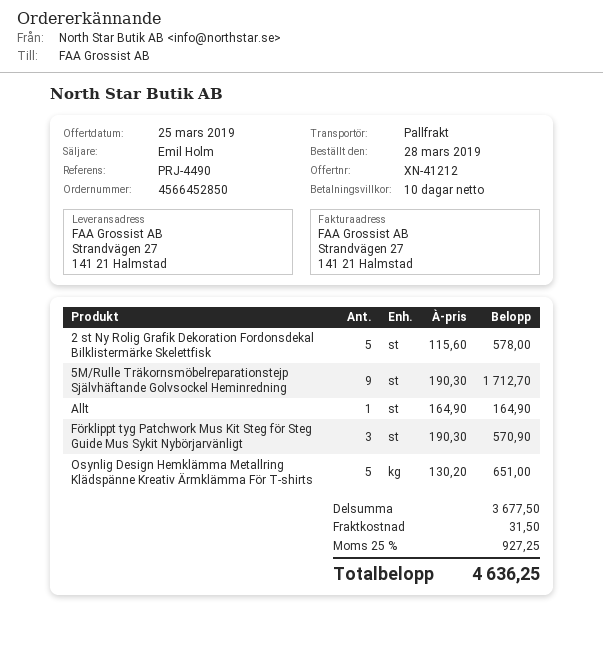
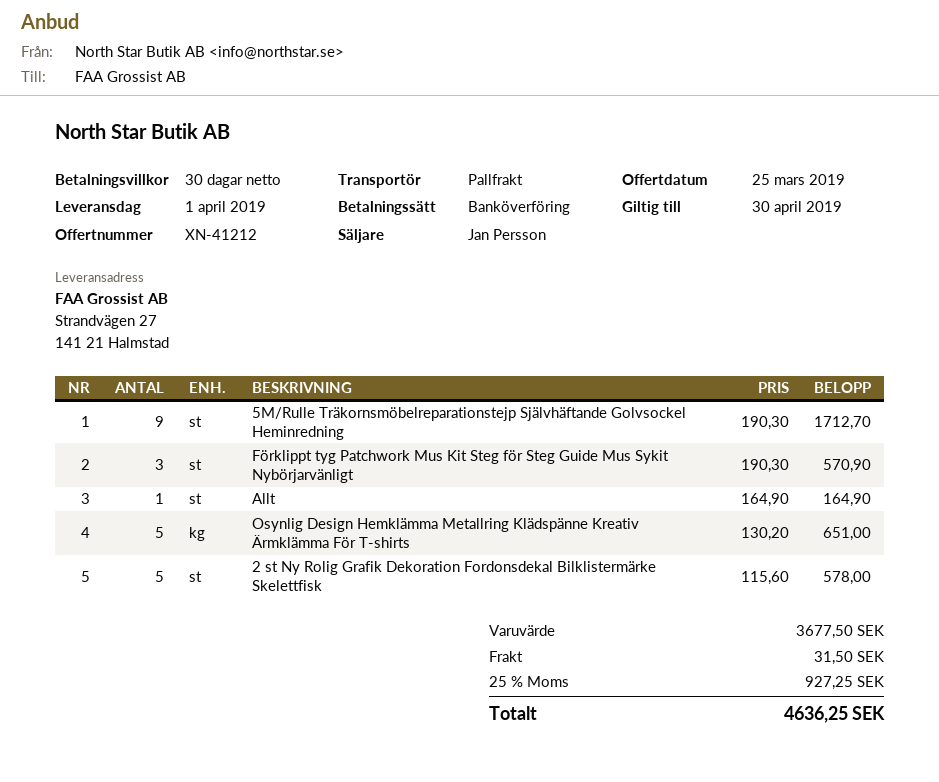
payment terms: 10 days -> 30 days
sales rep: Emil Holm -> Jan Persson

